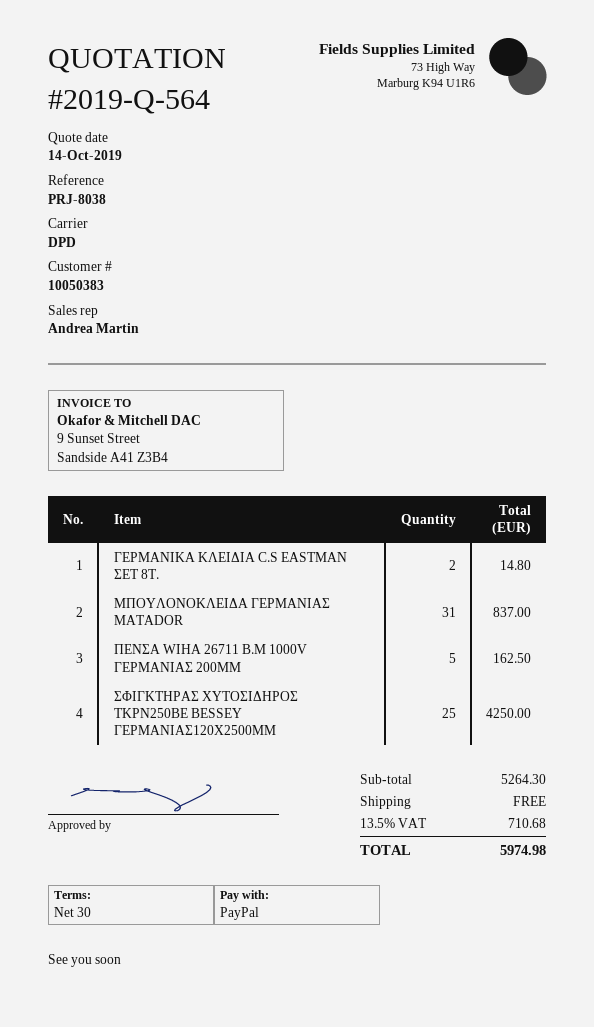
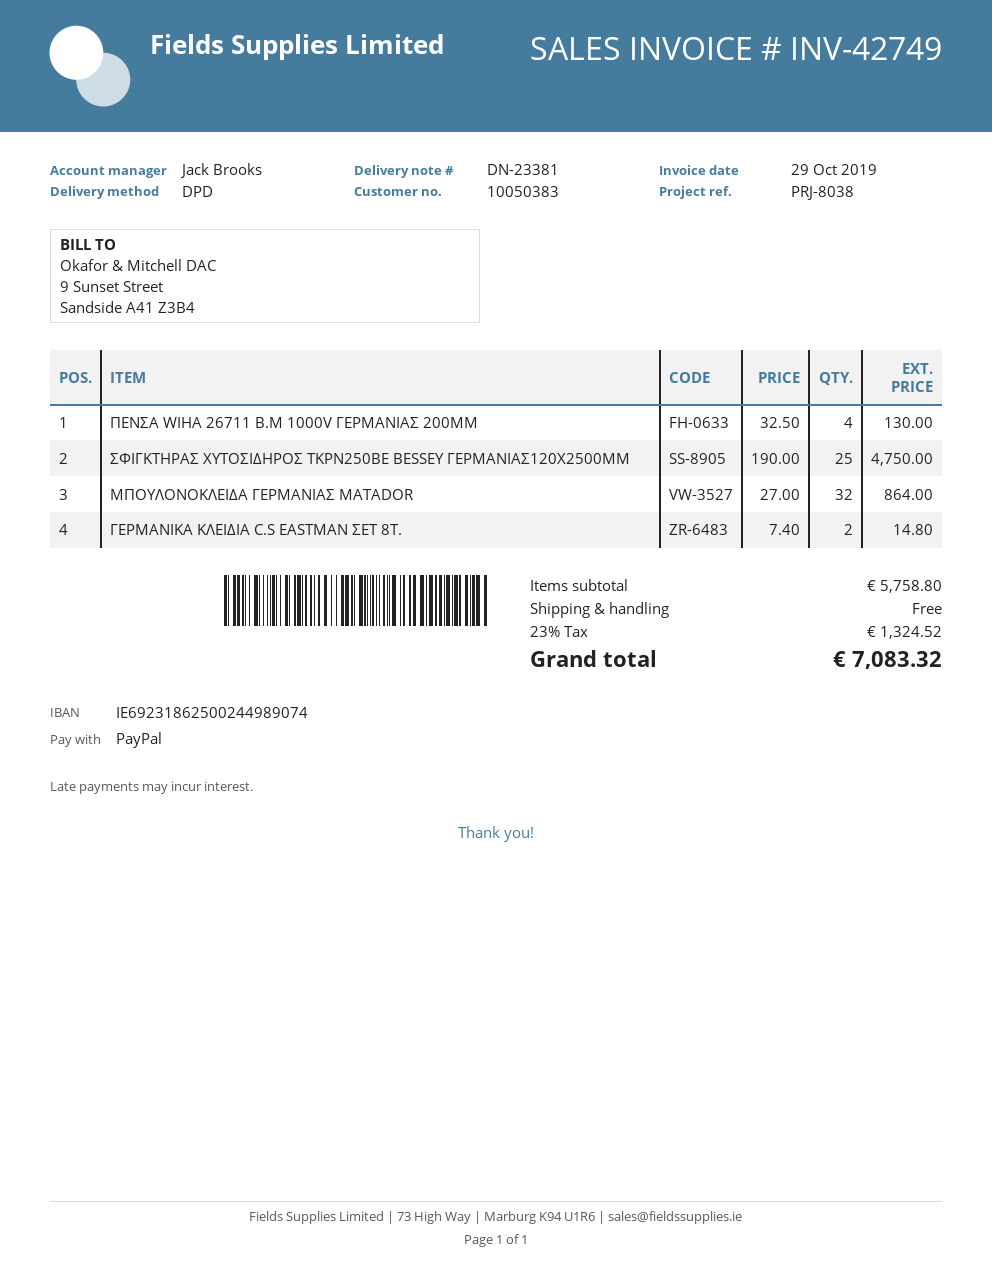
sales rep: Andrea Martin -> Jack Brooks
ΜΠΟΥΛΟΝΟΚΛΕΙΔΑ ΓΕΡΜΑΝΙΑΣ MATADOR: 31 for 837.00 -> 32 for 864.00
ΠΕΝΣΑ WIHA 26711 B.M 1000V ΓΕΡΜΑΝΙΑΣ 200ΜΜ: 5 for 162.50 -> 4 for 130.00
ΣΦΙΓΚΤΗΡΑΣ ΧΥΤΟΣΙΔΗΡΟΣ TKPN250BE BESSEY ΓΕΡΜΑΝΙΑΣ120X2500MM: 25 for 4250.00 -> 25 for 4750.00
subtotal: 5264.30 -> 5758.80
tax: 13.5% = 710.68 -> 23% = 1324.52
total: 5974.98 -> 7083.32

